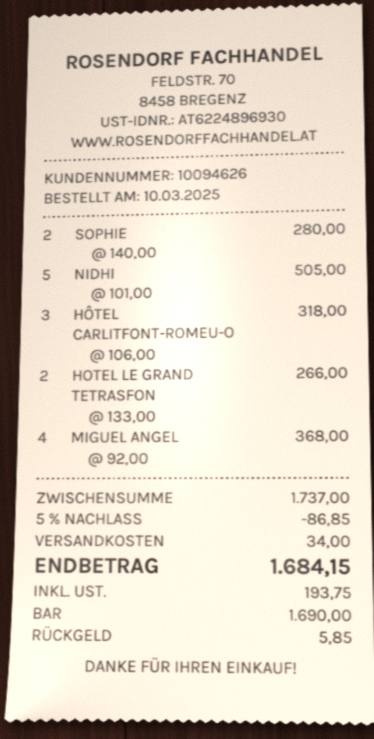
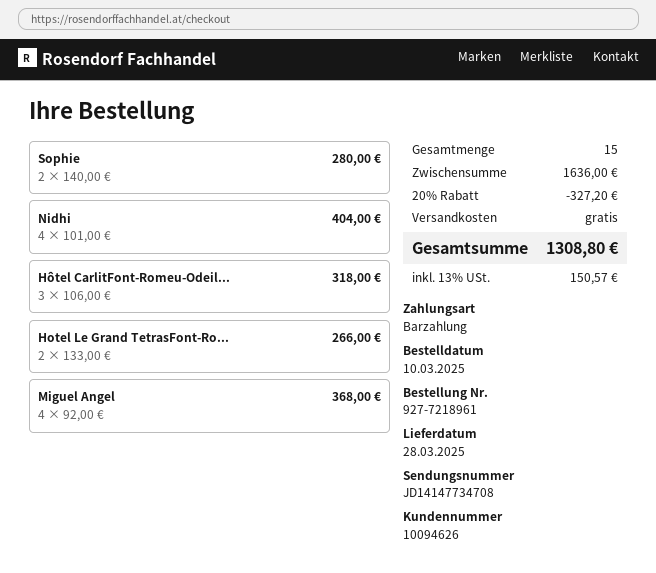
NIDHI: 5 x 101.00 = 505.00 -> 4 x 101.00 = 404.00
subtotal: 1737.00 -> 1636.00
discount: 5% = 86.85 -> 20% = 327.20
shipping: 34.00 -> 0.00
tax: 193.75 -> 150.57
total: 1684.15 -> 1308.80

